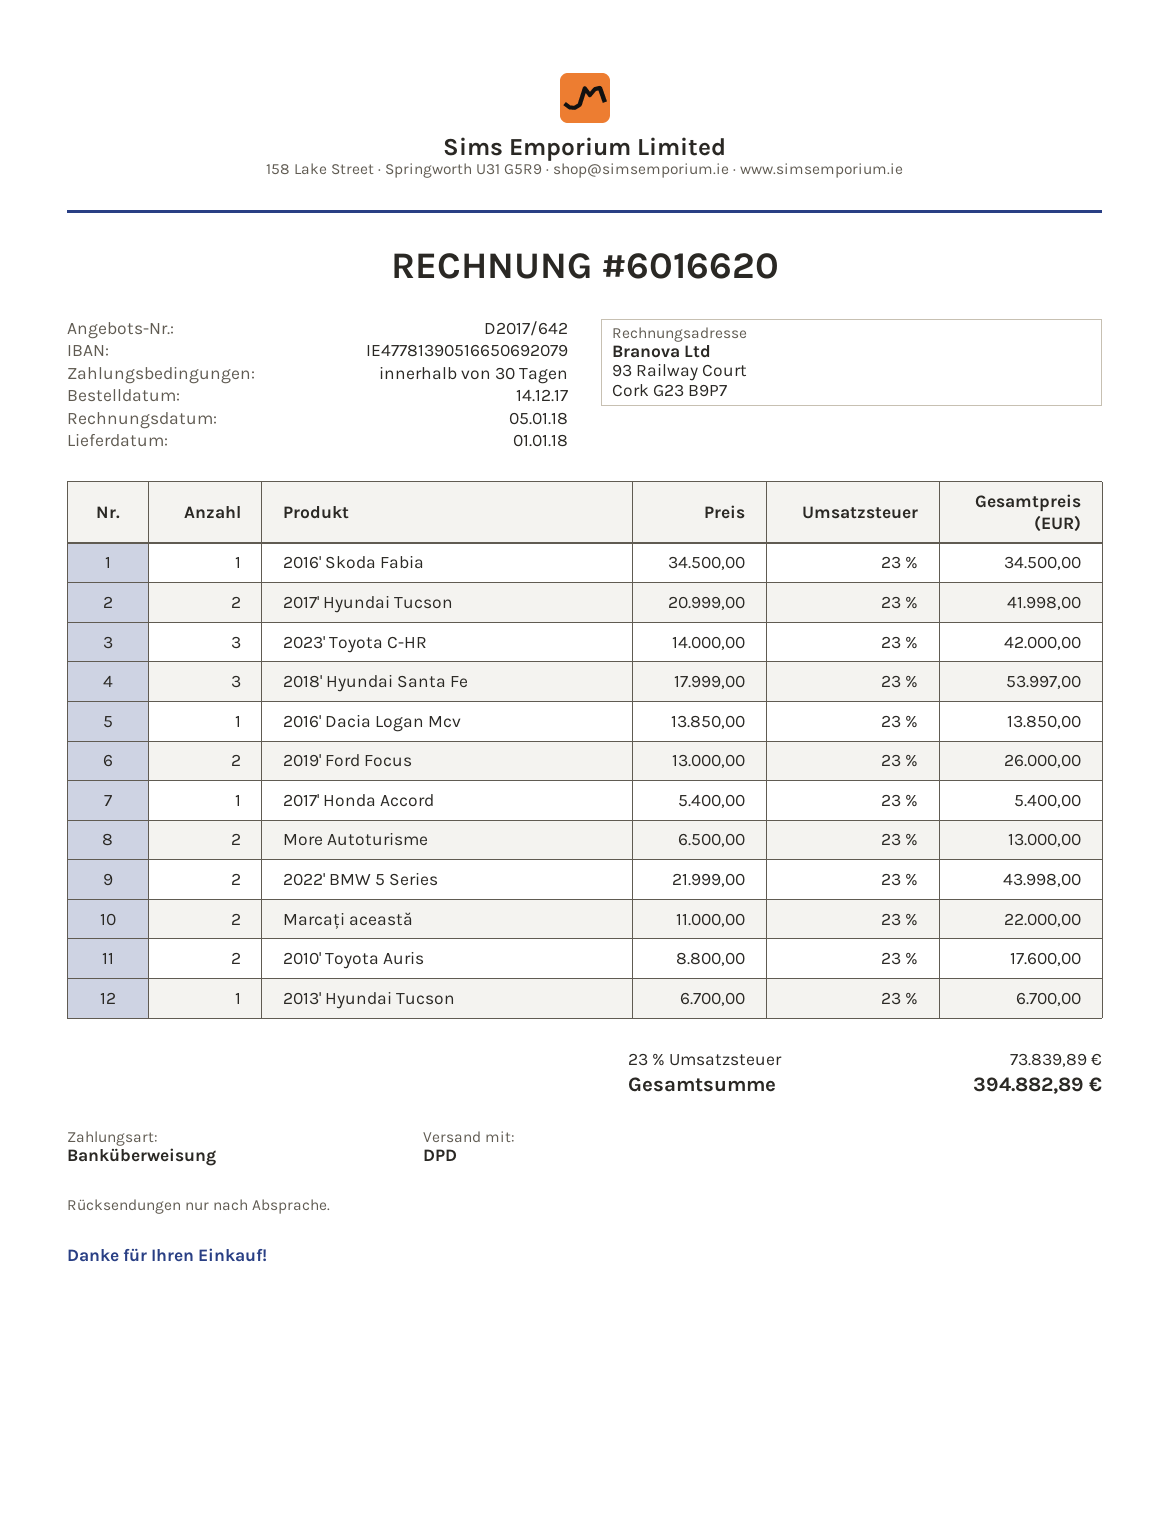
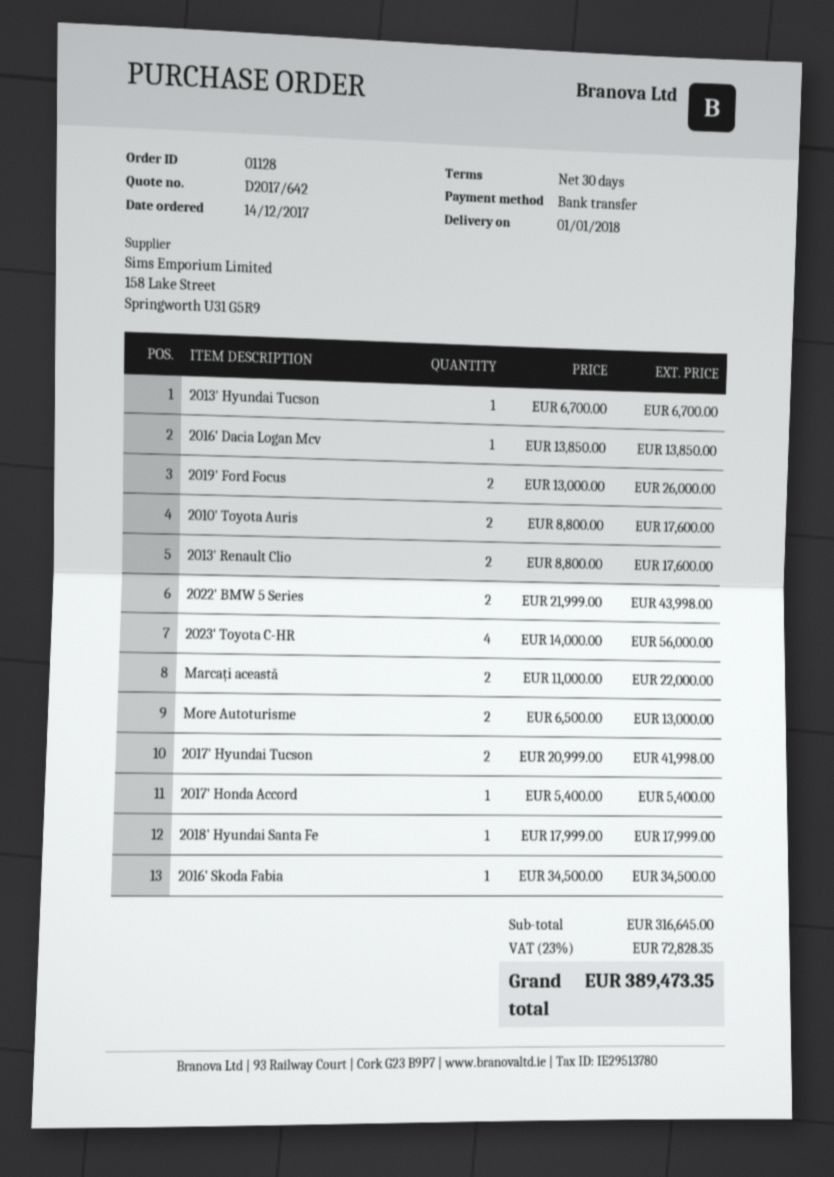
2023' Toyota C-HR: 3 x 14000.00 = 42000.00 -> 4 x 14000.00 = 56000.00
2018' Hyundai Santa Fe: 3 x 17999.00 = 53997.00 -> 1 x 17999.00 = 17999.00
2013' Renault Clio: none -> 2 x 8800.00 = 17600.00
tax: 23% = 73839.89 -> 23% = 72828.35
total: 394882.89 -> 389473.35

